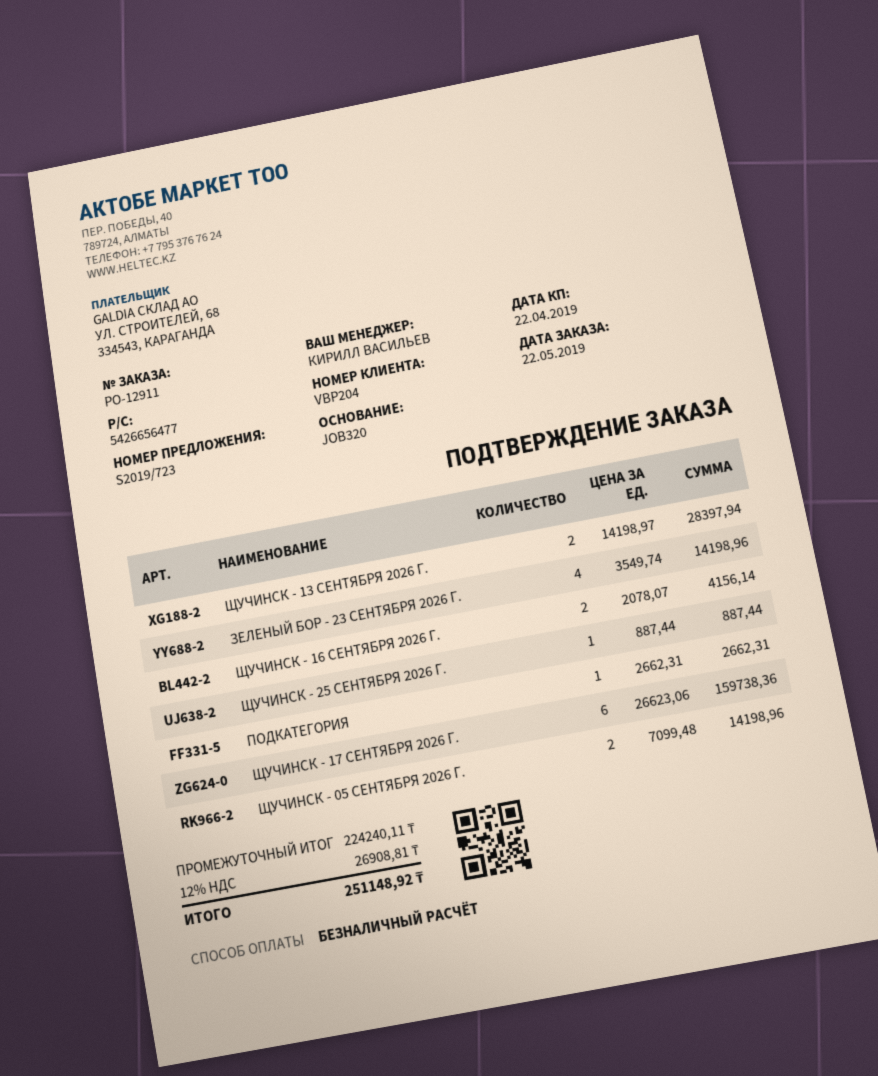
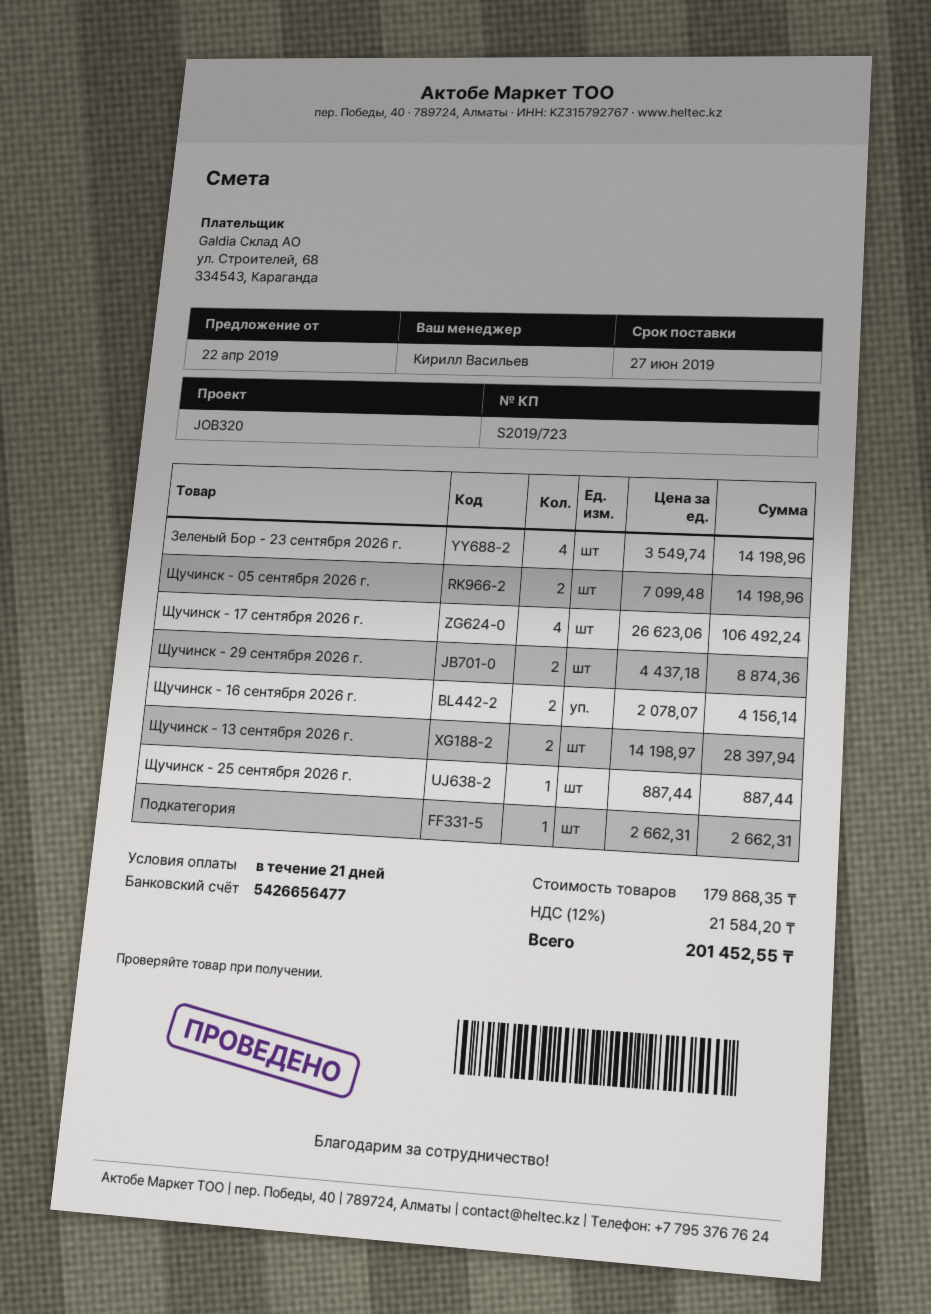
ЩУЧИНСК - 17 СЕНТЯБРЯ 2026 Г.: 6 x 26623.06 = 159738.36 -> 4 x 26623.06 = 106492.24
Щучинск - 29 сентября 2026 г.: none -> 2 x 4437.18 = 8874.36
subtotal: 224240.11 -> 179868.35
tax: 12% = 26908.81 -> 12% = 21584.20
total: 251148.92 -> 201452.55

